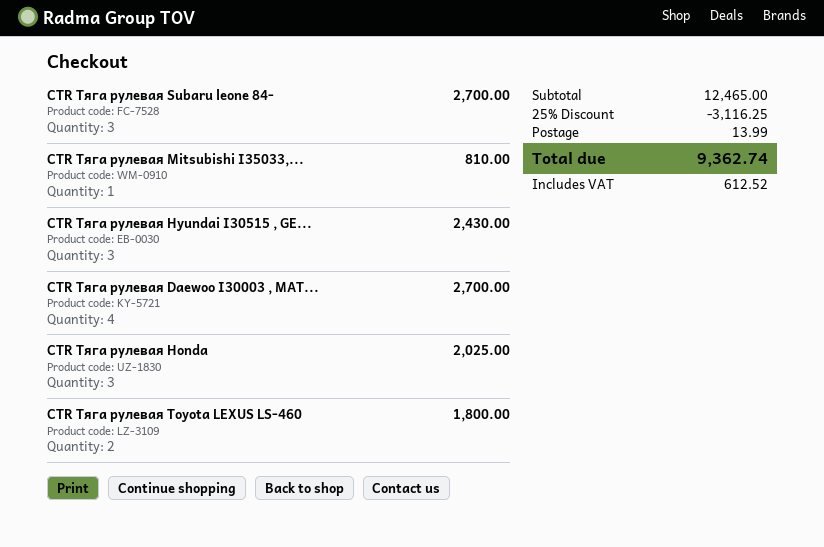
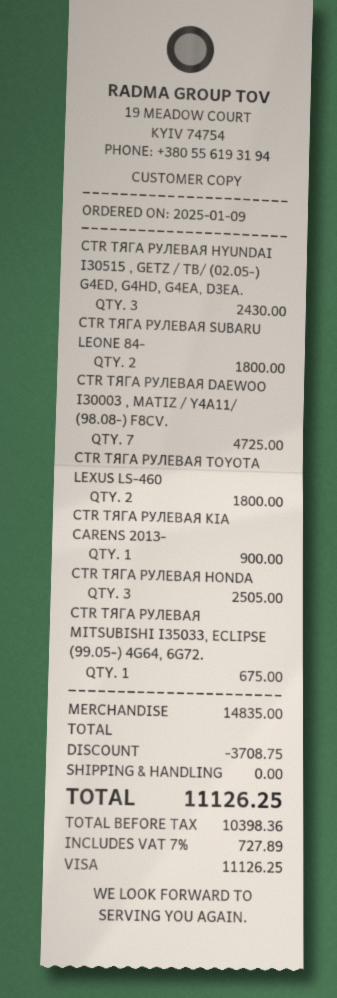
CTR Тяга рулевая Subaru leone 84-: 3 for 2700.00 -> 2 for 1800.00
CTR Тяга рулевая Mitsubishi I35033,...: 1 for 810.00 -> 1 for 675.00
CTR Тяга рулевая Daewoo I30003 , MAT...: 4 for 2700.00 -> 7 for 4725.00
CTR Тяга рулевая Honda: 3 for 2025.00 -> 3 for 2505.00
CTR ТЯГА РУЛЕВАЯ KIA CARENS 2013-: none -> 1 for 900.00
subtotal: 12465.00 -> 14835.00
discount: 3116.25 -> 3708.75
shipping: 13.99 -> 0.00
tax: 612.52 -> 727.89
total: 9362.74 -> 11126.25

